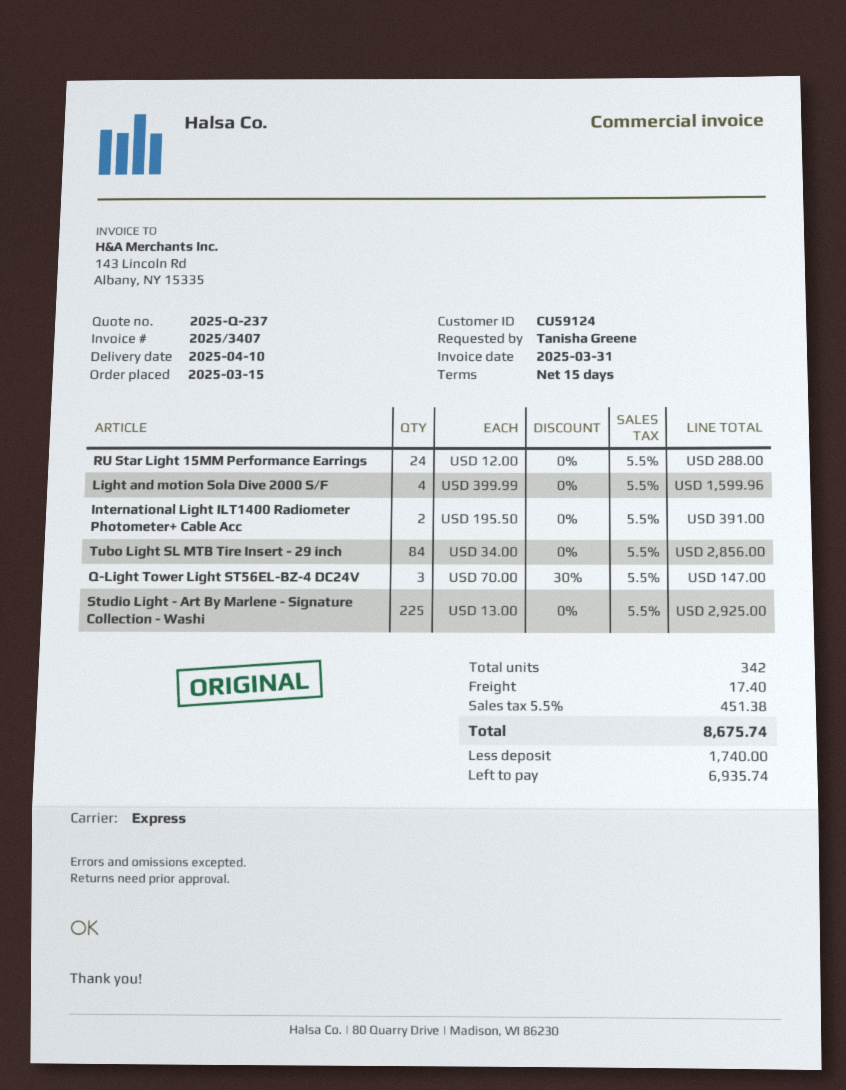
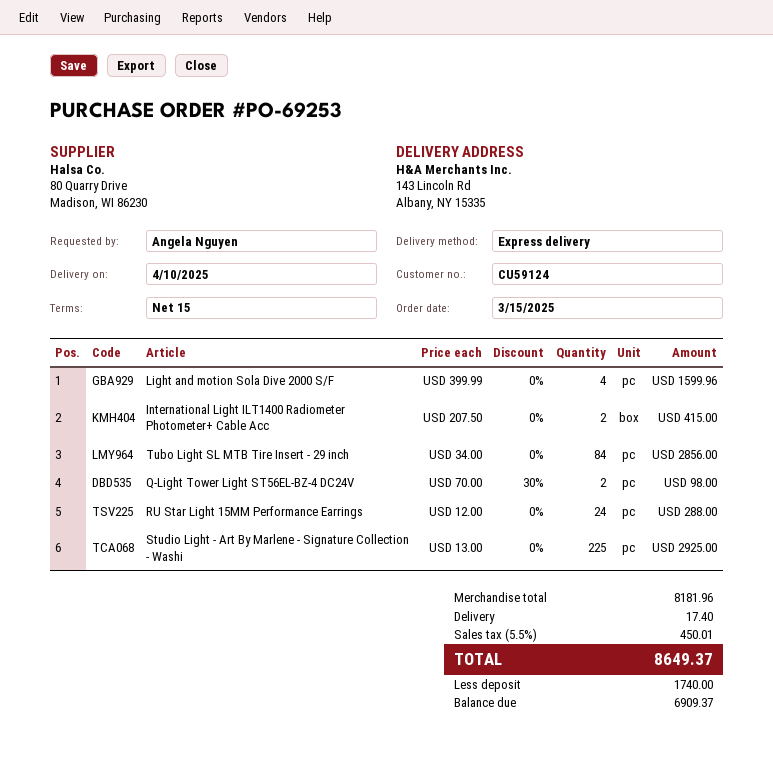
ordered by: Tanisha Greene -> Angela Nguyen
International Light ILT1400 Radiometer Photometer+ Cable Acc: 2 x 195.50 = 391.00 -> 2 x 207.50 = 415.00
Q-Light Tower Light ST56EL-BZ-4 DC24V: 3 x 70.00 - 30% = 147.00 -> 2 x 70.00 - 30% = 98.00
tax: 5.5% = 451.38 -> 5.5% = 450.01
total: 8675.74 -> 8649.37
balance: 6935.74 -> 6909.37

